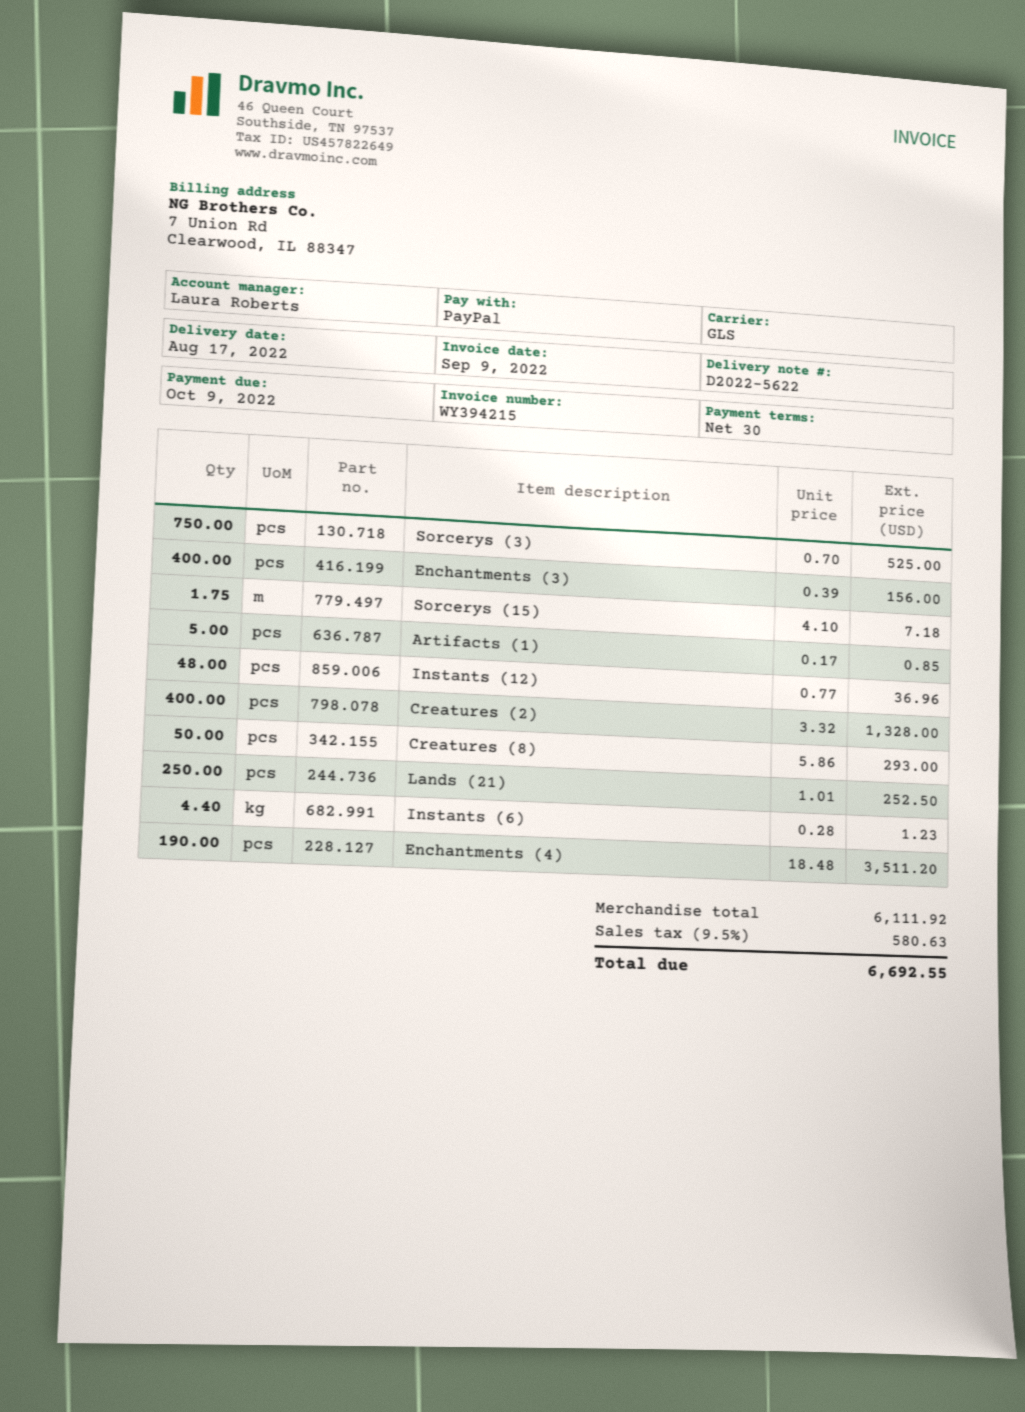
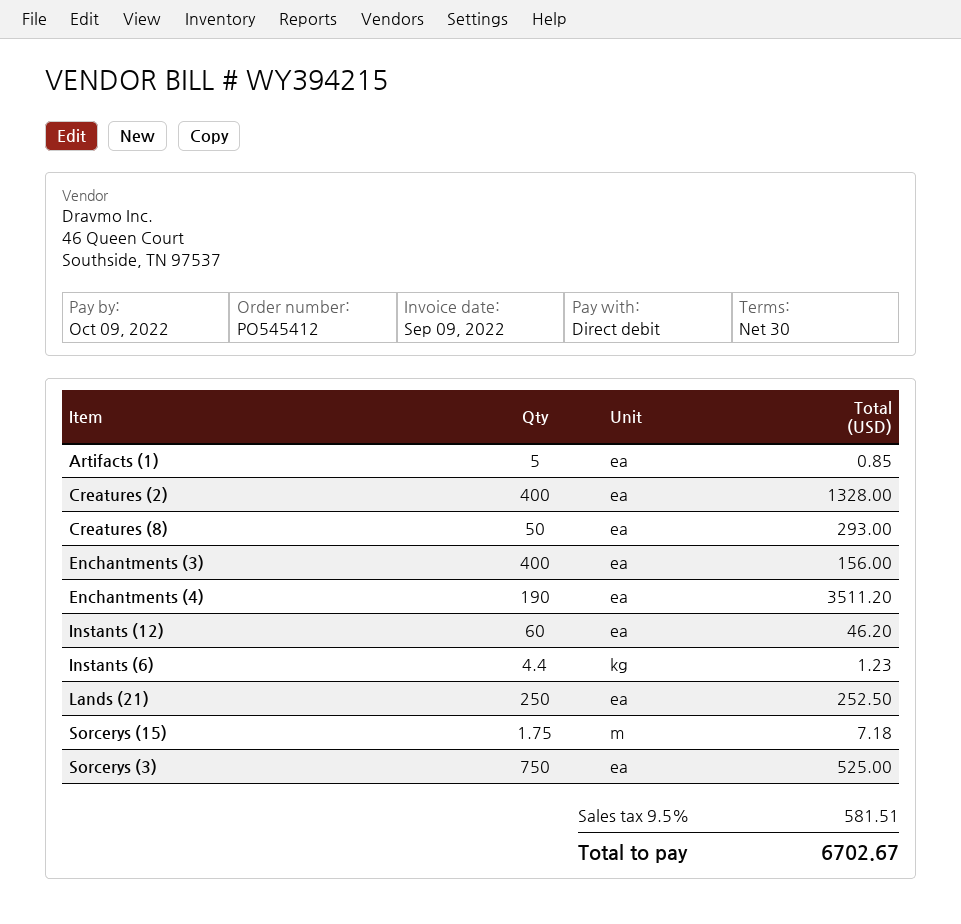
payment method: PayPal -> direct debit
Instants (12): 48 for 36.96 -> 60 for 46.20
tax: 9.5% = 580.63 -> 9.5% = 581.51
total: 6692.55 -> 6702.67

